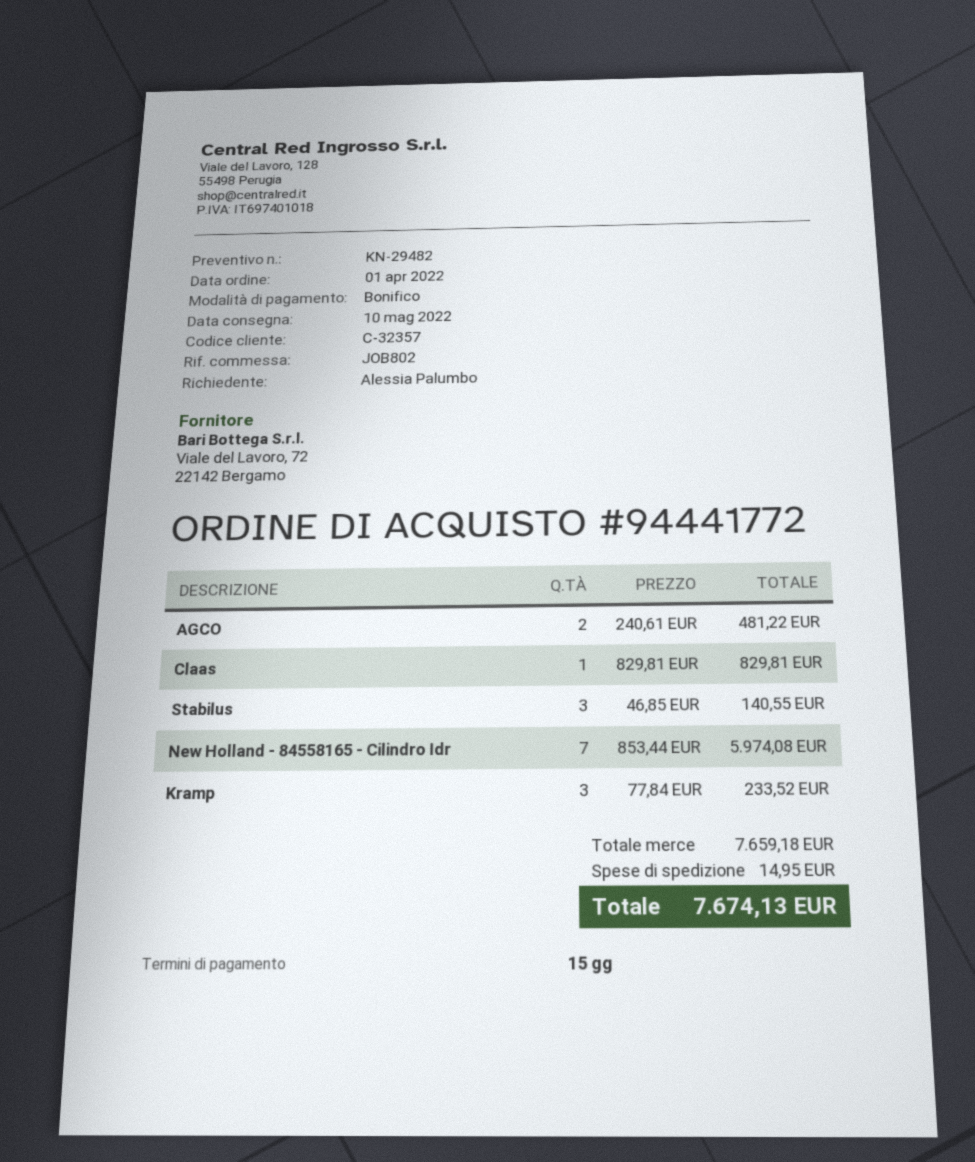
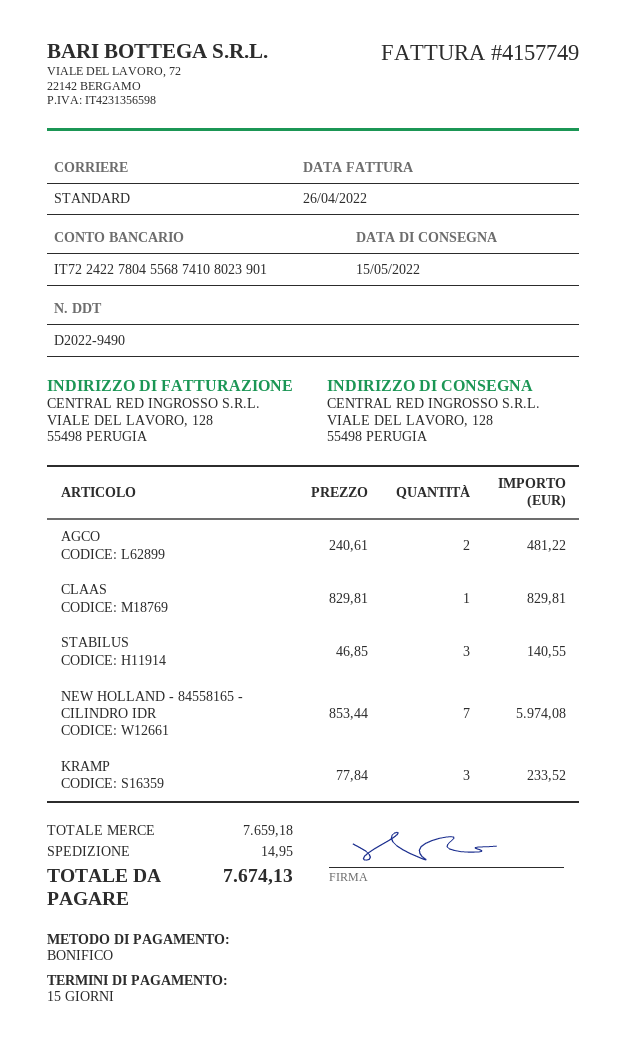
delivery date: 2022-05-10 -> 2022-05-15

